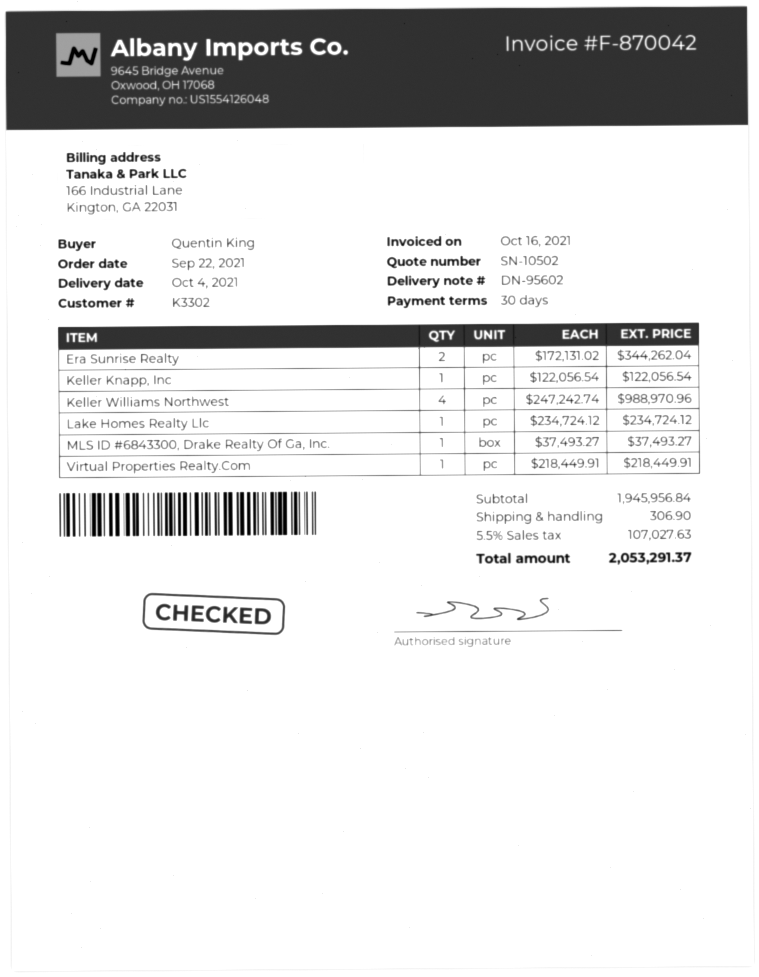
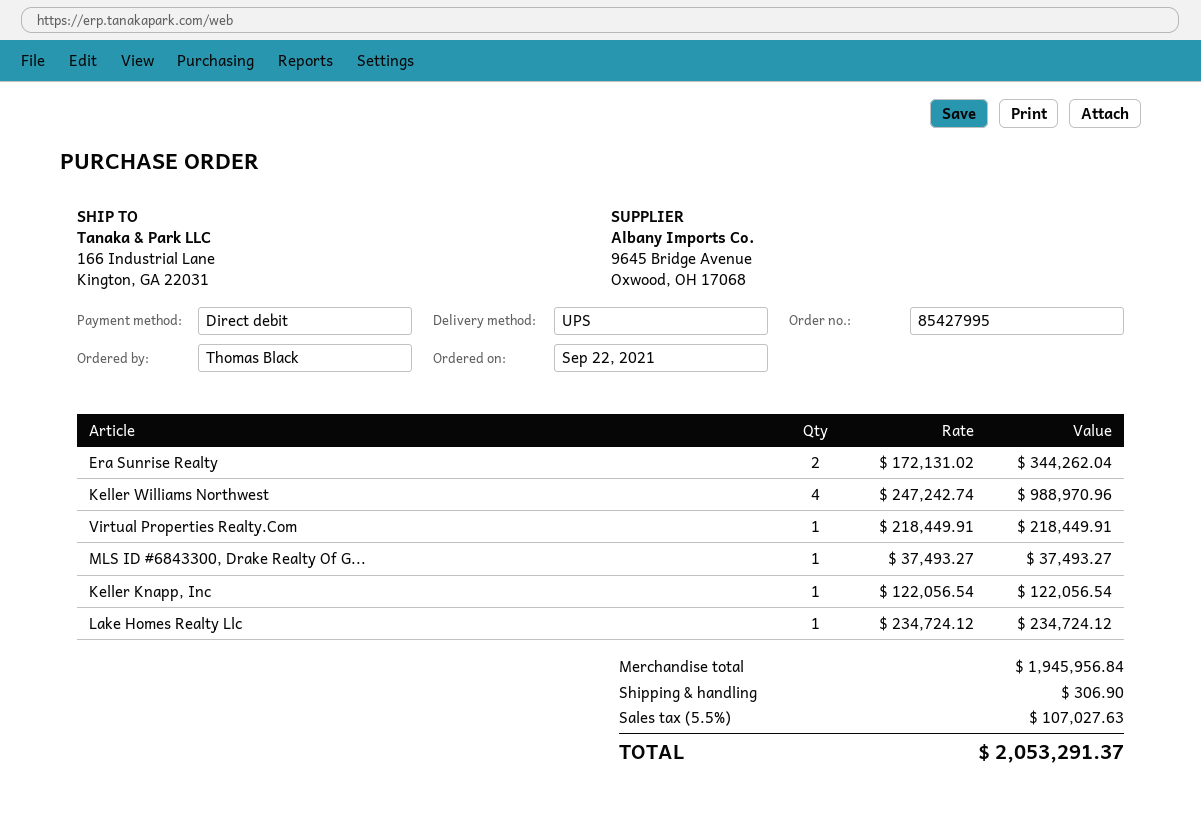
ordered by: Quentin King -> Thomas Black

